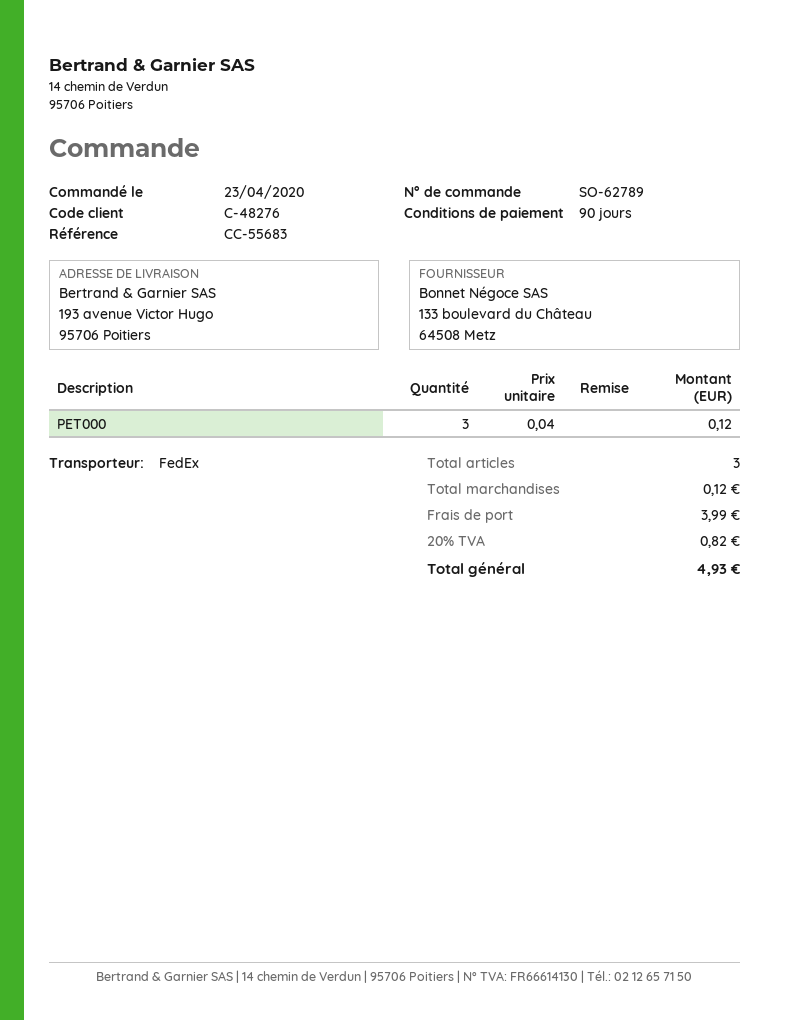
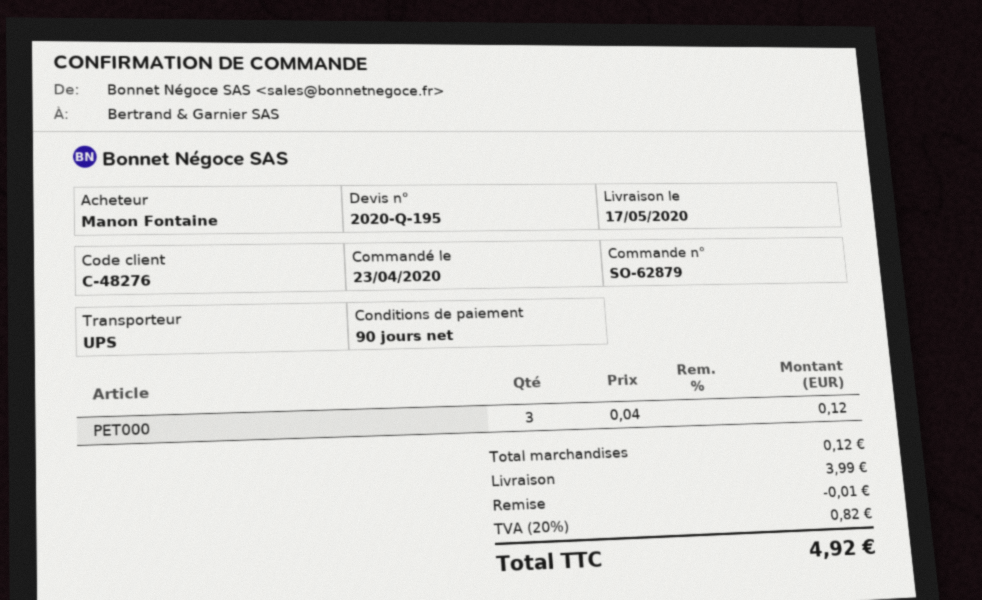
order number: SO-62789 -> SO-62879
shipping method: FedEx -> UPS
discount: none -> 0.01
total: 4.93 -> 4.92

